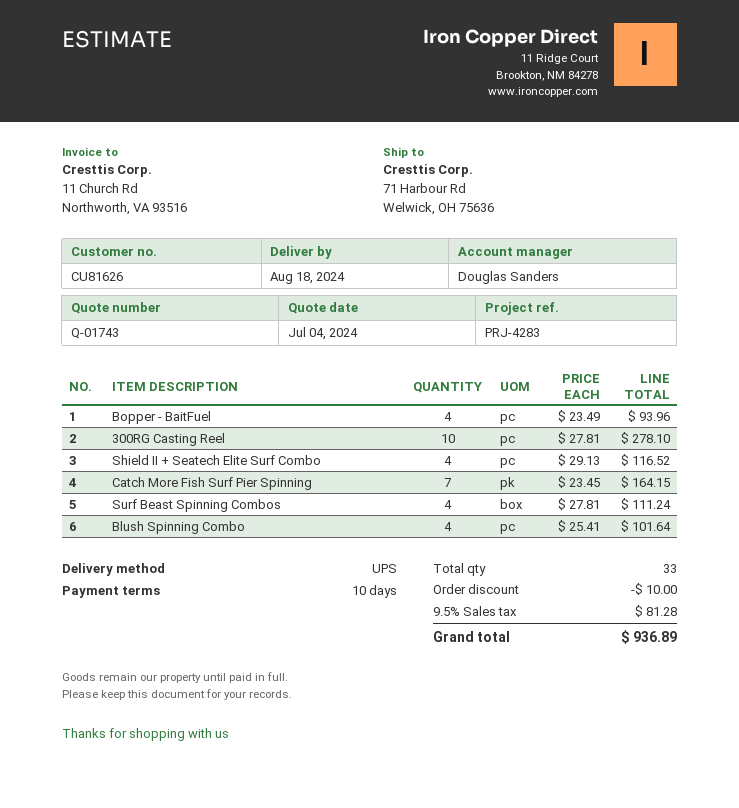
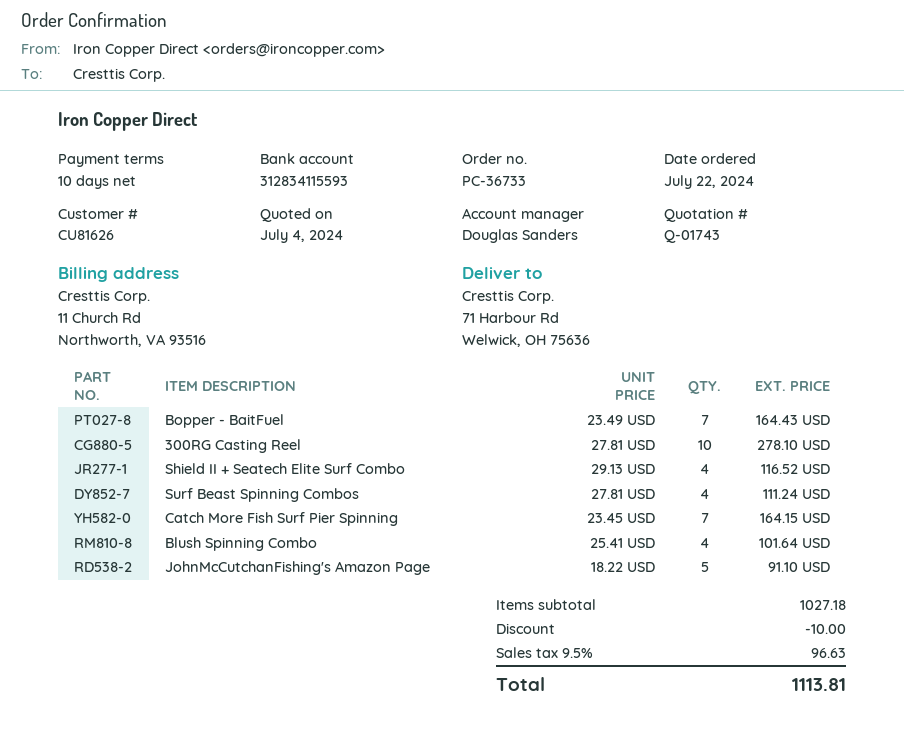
Bopper - BaitFuel: 4 x 23.49 = 93.96 -> 7 x 23.49 = 164.43
JohnMcCutchanFishing's Amazon Page: none -> 5 x 18.22 = 91.10
tax: 9.5% = 81.28 -> 9.5% = 96.63
total: 936.89 -> 1113.81

